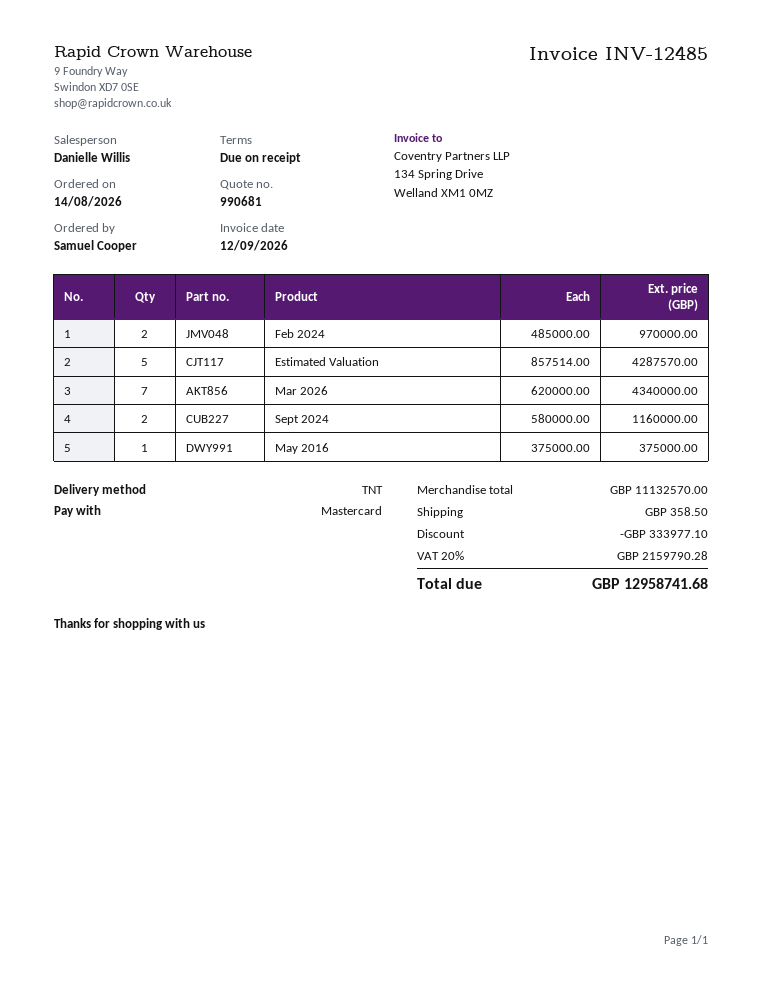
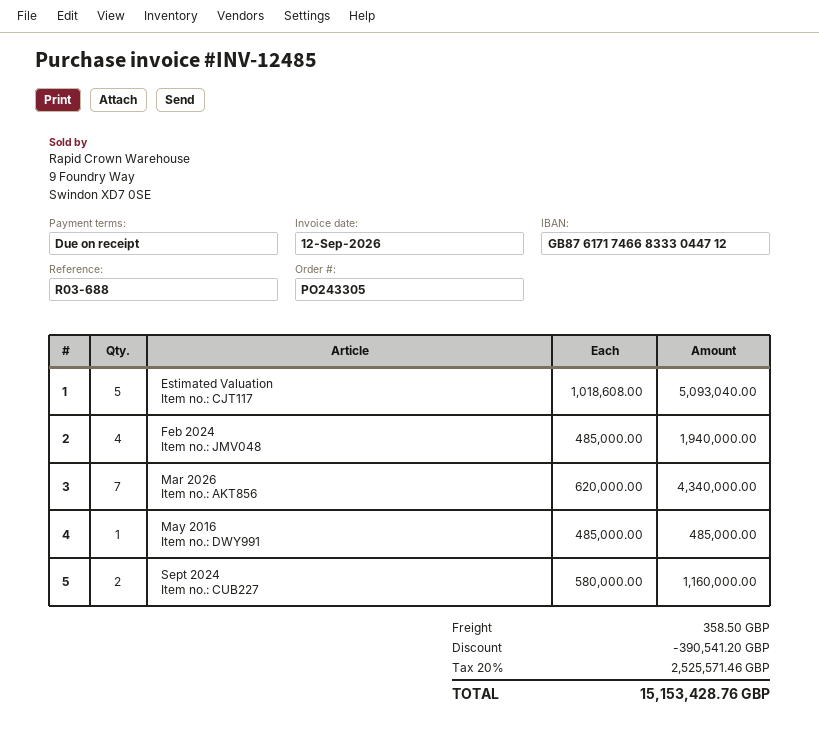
Feb 2024: 2 x 485000.00 = 970000.00 -> 4 x 485000.00 = 1940000.00
Estimated Valuation: 5 x 857514.00 = 4287570.00 -> 5 x 1018608.00 = 5093040.00
May 2016: 1 x 375000.00 = 375000.00 -> 1 x 485000.00 = 485000.00
discount: 333977.10 -> 390541.20
tax: 20% = 2159790.28 -> 20% = 2525571.46
total: 12958741.68 -> 15153428.76

